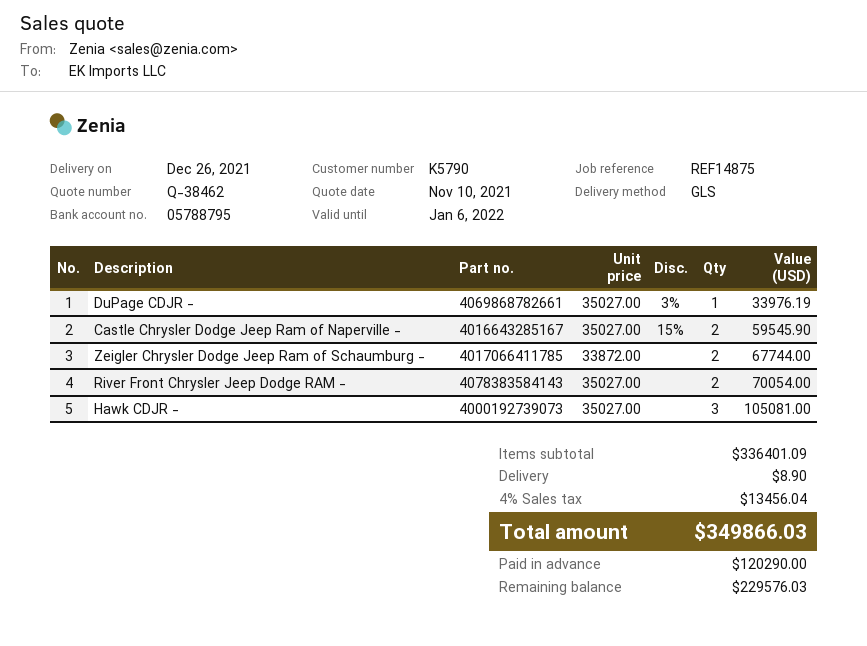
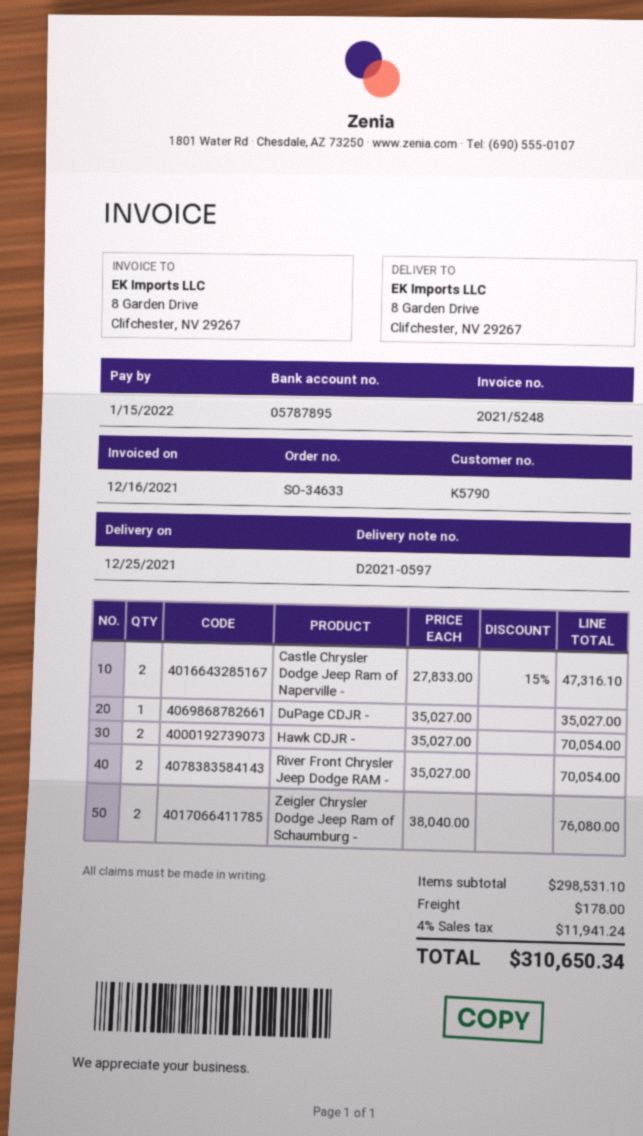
delivery date: 2021-12-26 -> 2021-12-25
bank account: 05788795 -> 05787895
DuPage CDJR -: 1 x 35027.00 - 3% = 33976.19 -> 1 x 35027.00 = 35027.00
Castle Chrysler Dodge Jeep Ram of Naperville -: 2 x 35027.00 - 15% = 59545.90 -> 2 x 27833.00 - 15% = 47316.10
Zeigler Chrysler Dodge Jeep Ram of Schaumburg -: 2 x 33872.00 = 67744.00 -> 2 x 38040.00 = 76080.00
Hawk CDJR -: 3 x 35027.00 = 105081.00 -> 2 x 35027.00 = 70054.00
subtotal: 336401.09 -> 298531.10
shipping: 8.90 -> 178.00
tax: 4% = 13456.04 -> 4% = 11941.24
total: 349866.03 -> 310650.34

